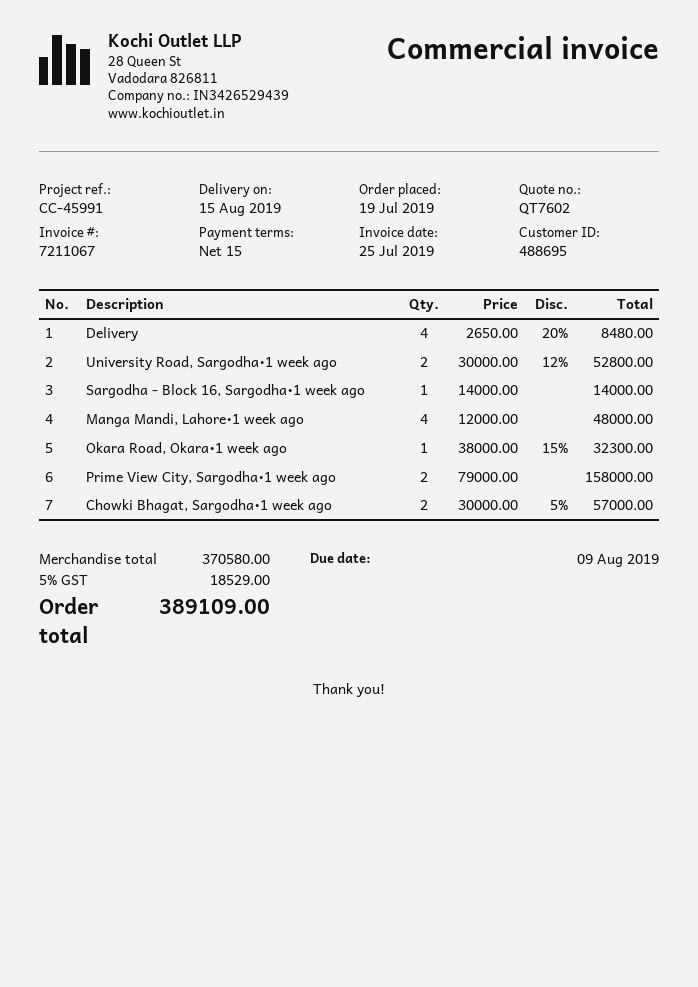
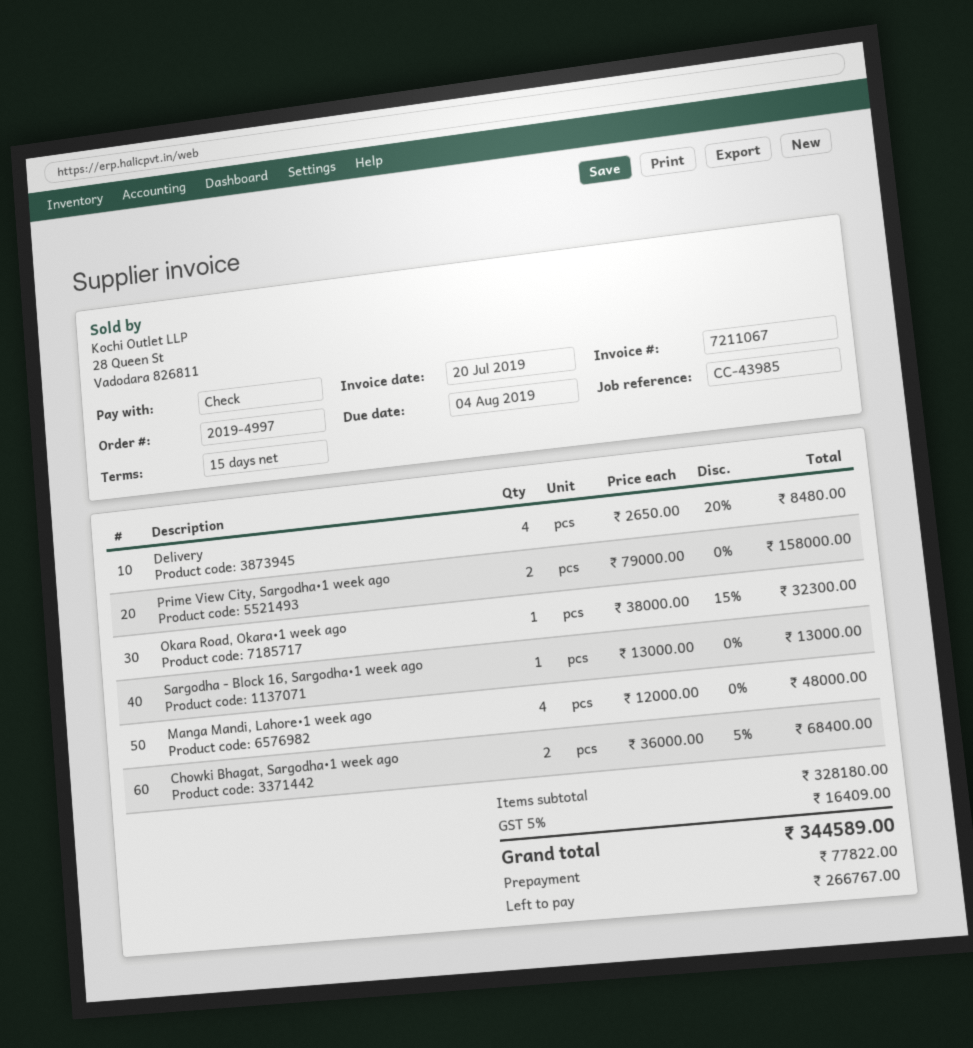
invoice date: 2019-07-25 -> 2019-07-20
due date: 2019-08-09 -> 2019-08-04
reference: CC-45991 -> CC-43985
University Road, Sargodha•1 week ago: 2 x 30000.00 - 12% = 52800.00 -> none
Sargodha - Block 16, Sargodha•1 week ago: 1 x 14000.00 = 14000.00 -> 1 x 13000.00 = 13000.00
Chowki Bhagat, Sargodha•1 week ago: 2 x 30000.00 - 5% = 57000.00 -> 2 x 36000.00 - 5% = 68400.00
subtotal: 370580.00 -> 328180.00
tax: 5% = 18529.00 -> 5% = 16409.00
total: 389109.00 -> 344589.00

